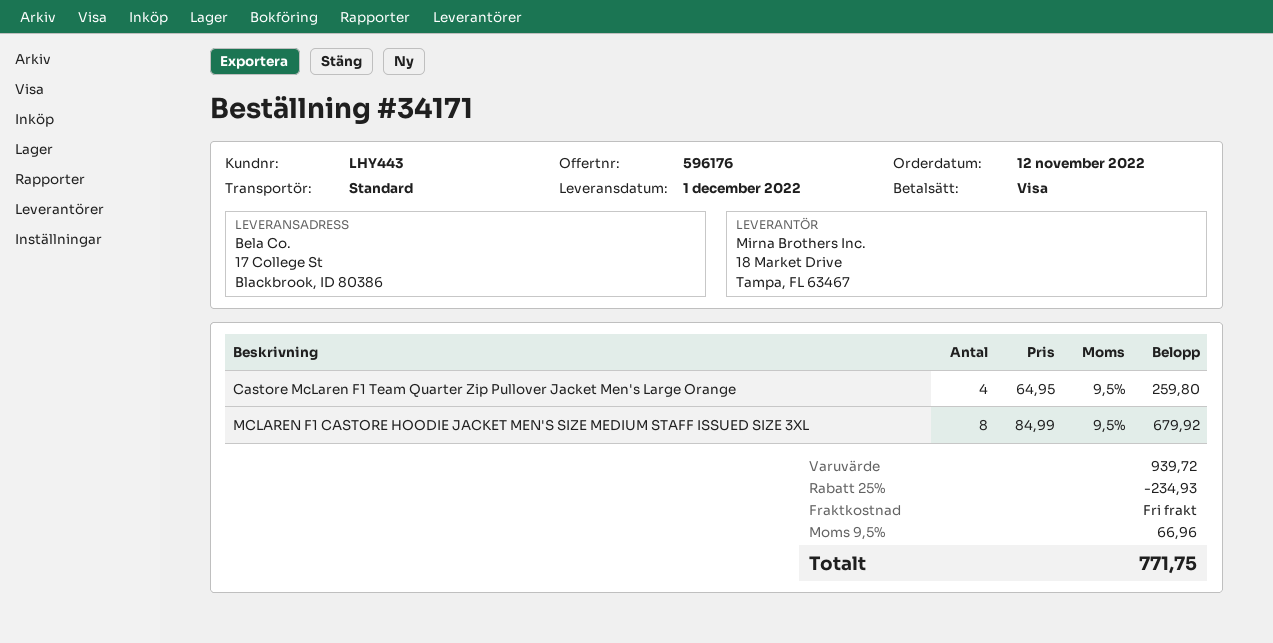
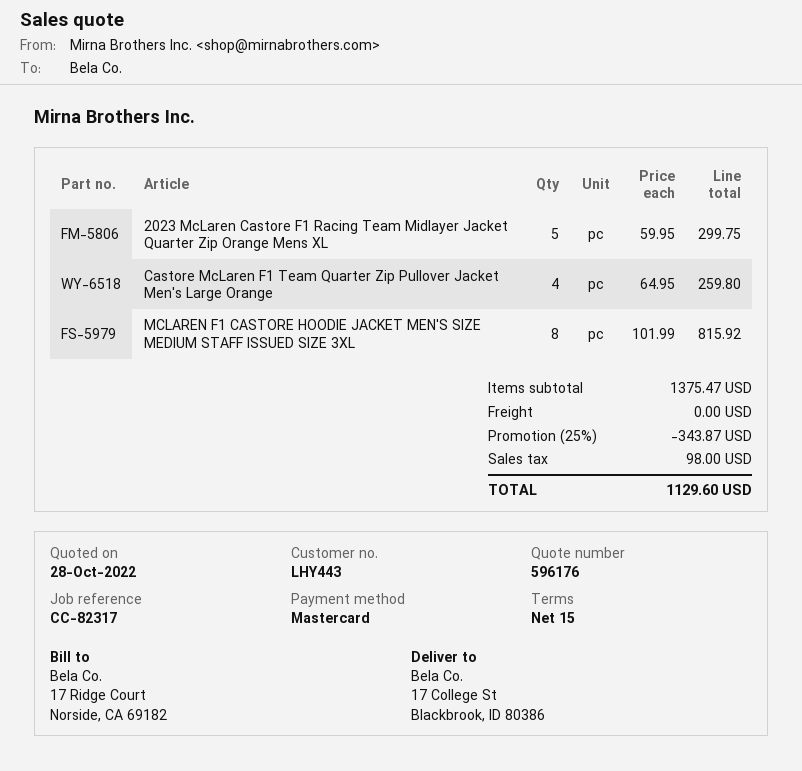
payment method: Visa -> Mastercard
MCLAREN F1 CASTORE HOODIE JACKET MEN'S SIZE MEDIUM STAFF ISSUED SIZE 3XL: 8 x 84.99 = 679.92 -> 8 x 101.99 = 815.92
2023 McLaren Castore F1 Racing Team Midlayer Jacket Quarter Zip Orange Mens XL: none -> 5 x 59.95 = 299.75
subtotal: 939.72 -> 1375.47
discount: 25% = 234.93 -> 25% = 343.87
tax: 66.96 -> 98.00
total: 771.75 -> 1129.60

